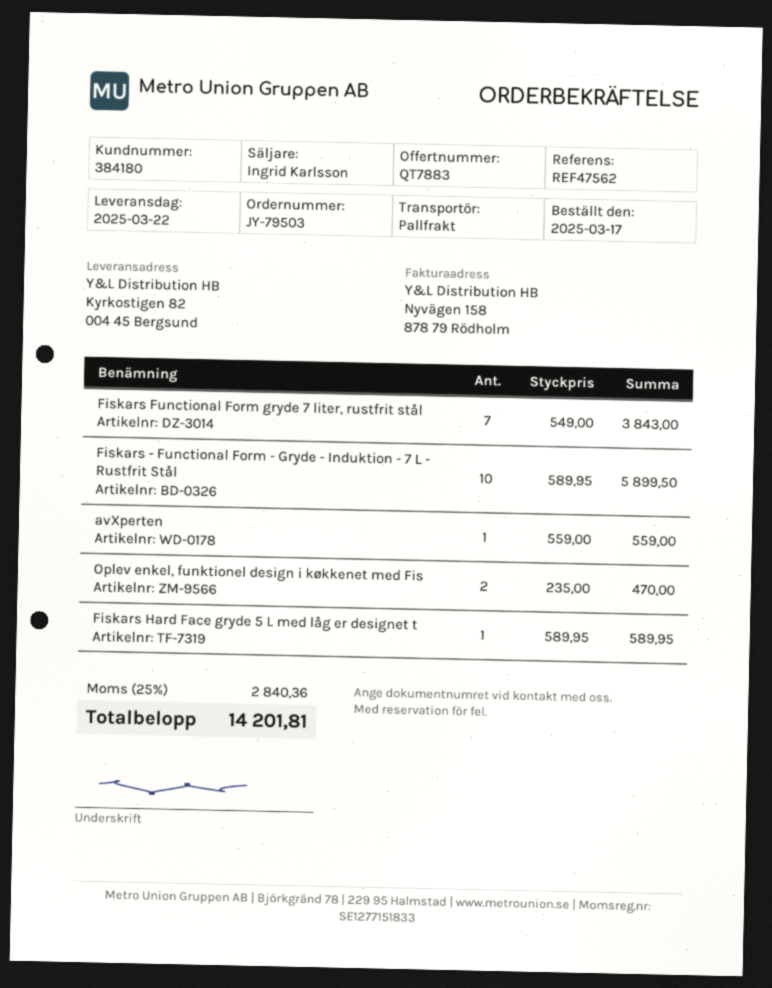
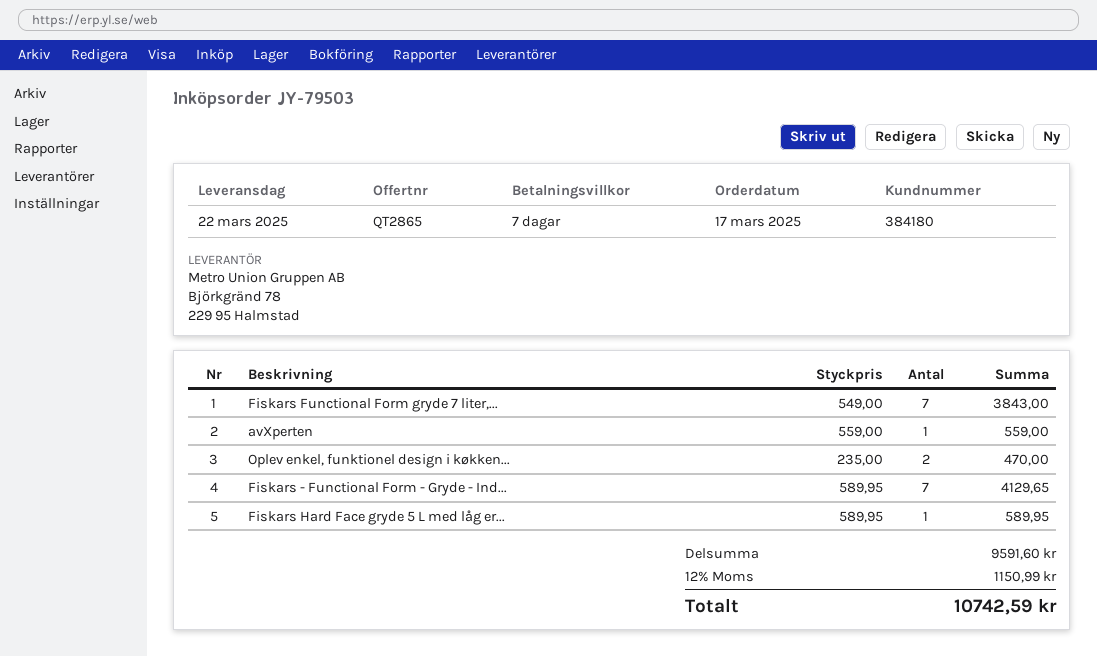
quote number: QT7883 -> QT2865
Fiskars - Functional Form - Gryde - Induktion - 7 L - Rustfrit Stål: 10 x 589.95 = 5899.50 -> 7 x 589.95 = 4129.65
tax: 25% = 2840.36 -> 12% = 1150.99
total: 14201.81 -> 10742.59

